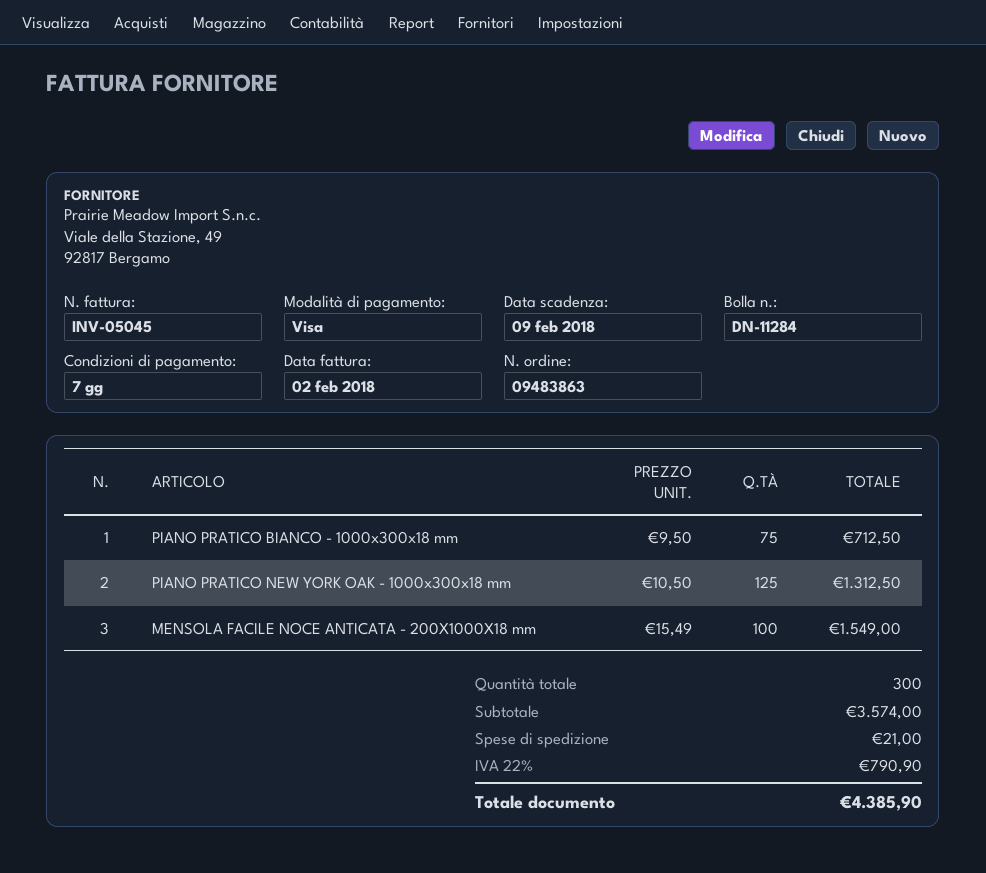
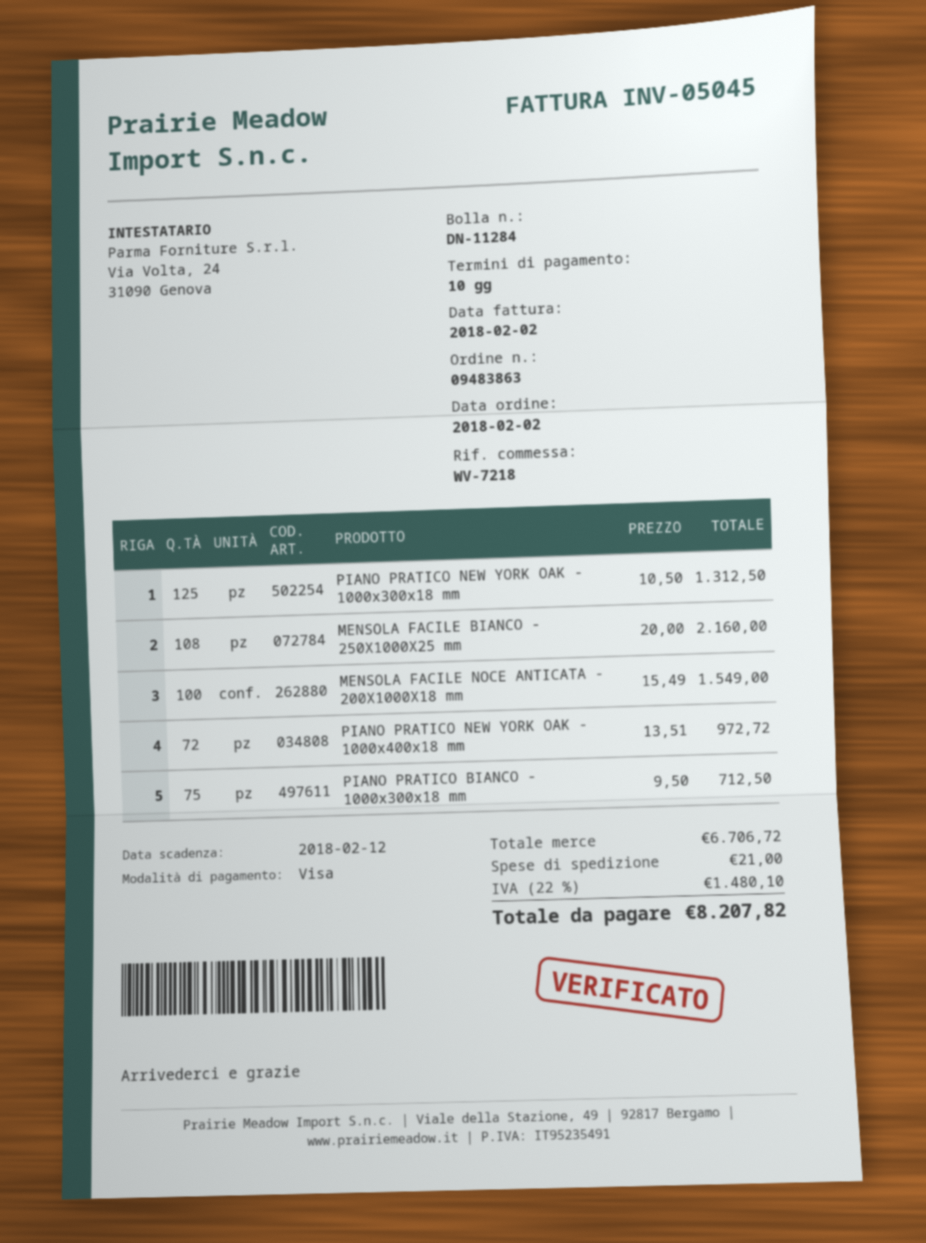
payment terms: 7 days -> 10 days
due date: 2018-02-09 -> 2018-02-12
MENSOLA FACILE BIANCO - 250X1000X25 mm: none -> 108 x 20.00 = 2160.00
PIANO PRATICO NEW YORK OAK - 1000x400x18 mm: none -> 72 x 13.51 = 972.72
subtotal: 3574.00 -> 6706.72
tax: 22% = 790.90 -> 22% = 1480.10
total: 4385.90 -> 8207.82

